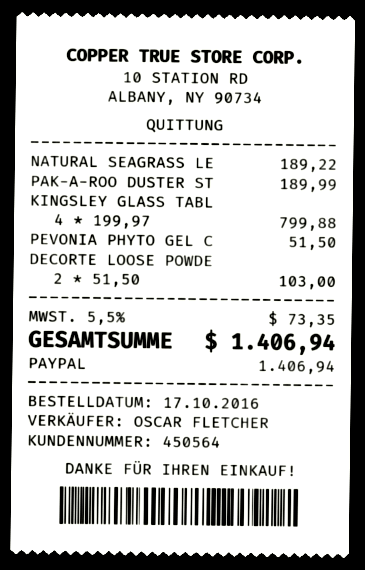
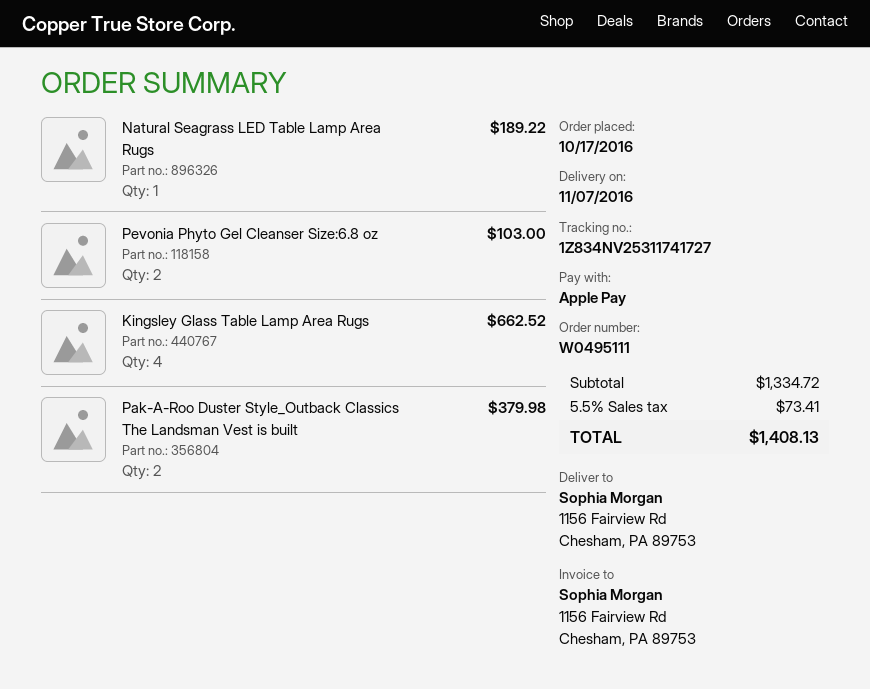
payment method: PayPal -> Apple Pay
PAK-A-ROO DUSTER ST: 1 for 189.99 -> 2 for 379.98
KINGSLEY GLASS TABL: 4 for 799.88 -> 4 for 662.52
PEVONIA PHYTO GEL C: 1 for 51.50 -> 2 for 103.00
DECORTE LOOSE POWDE: 2 for 103.00 -> none
tax: 5.5% = 73.35 -> 5.5% = 73.41
total: 1406.94 -> 1408.13

